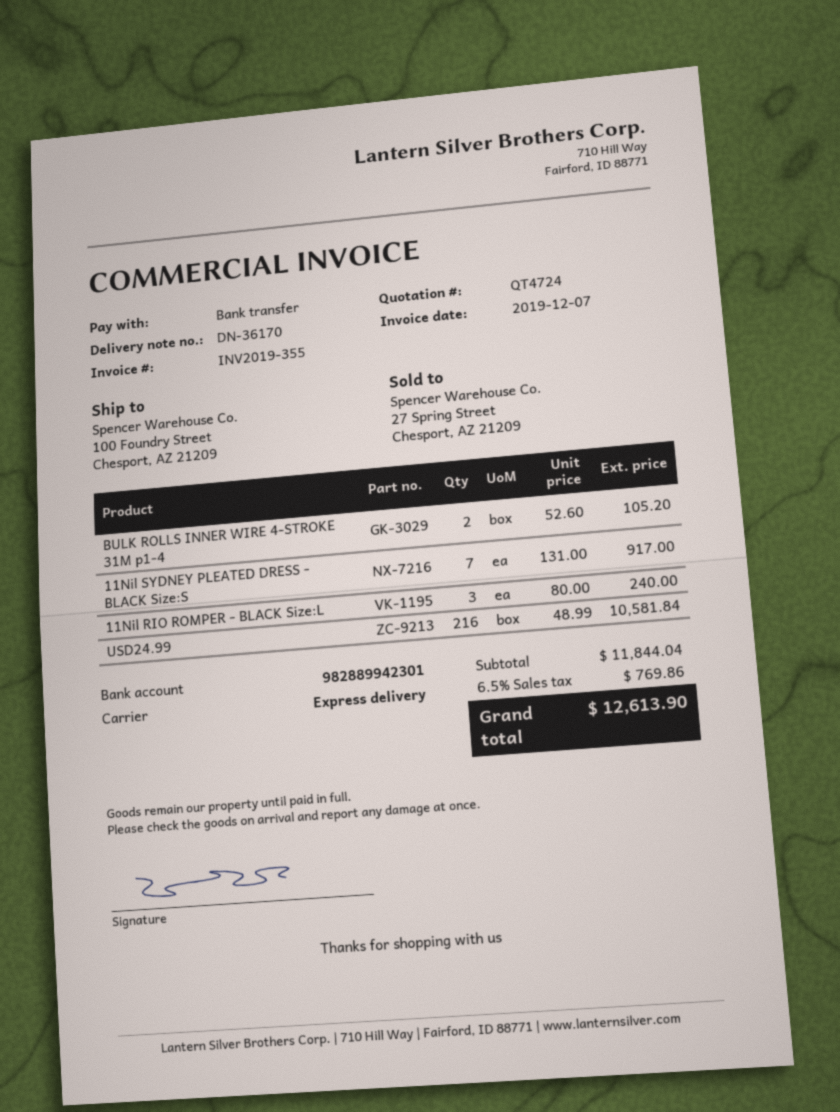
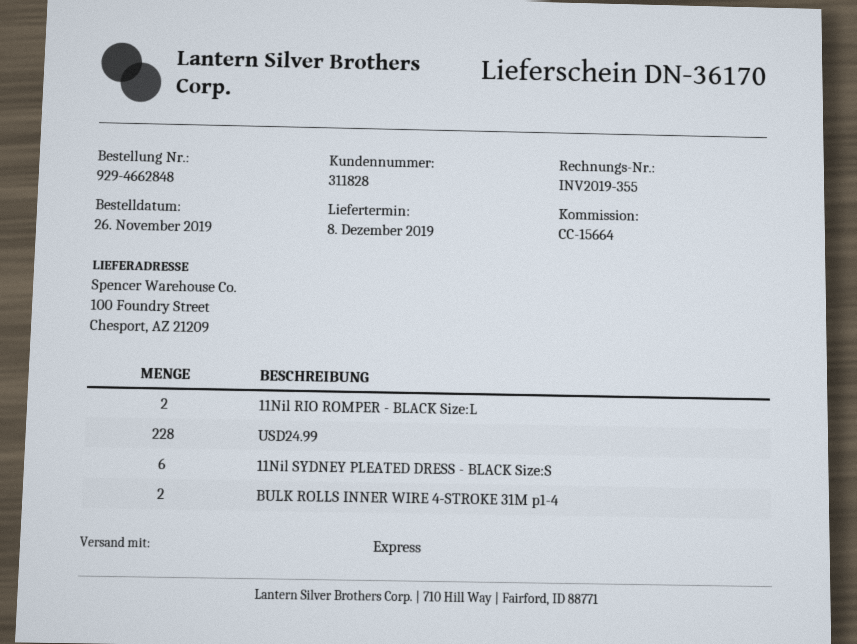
11Nil SYDNEY PLEATED DRESS - BLACK Size:S: 7 -> 6
11Nil RIO ROMPER - BLACK Size:L: 3 -> 2
USD24.99: 216 -> 228

